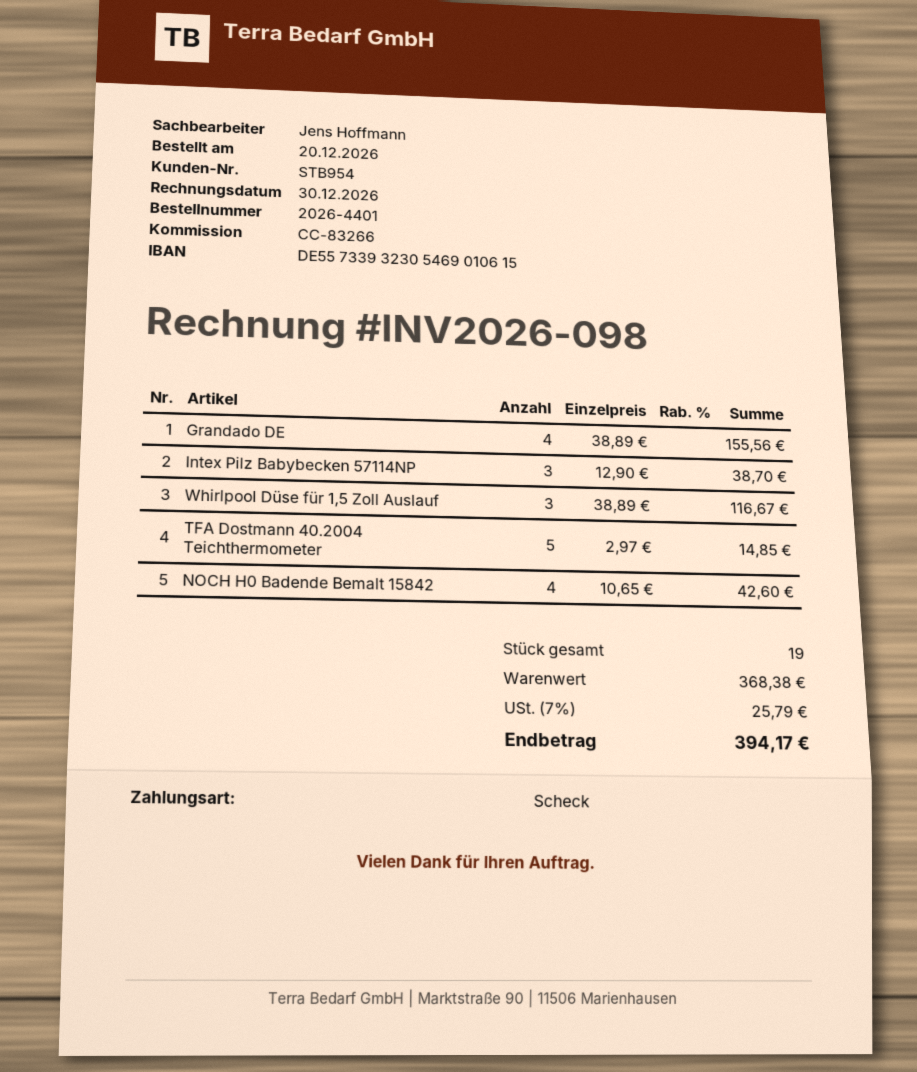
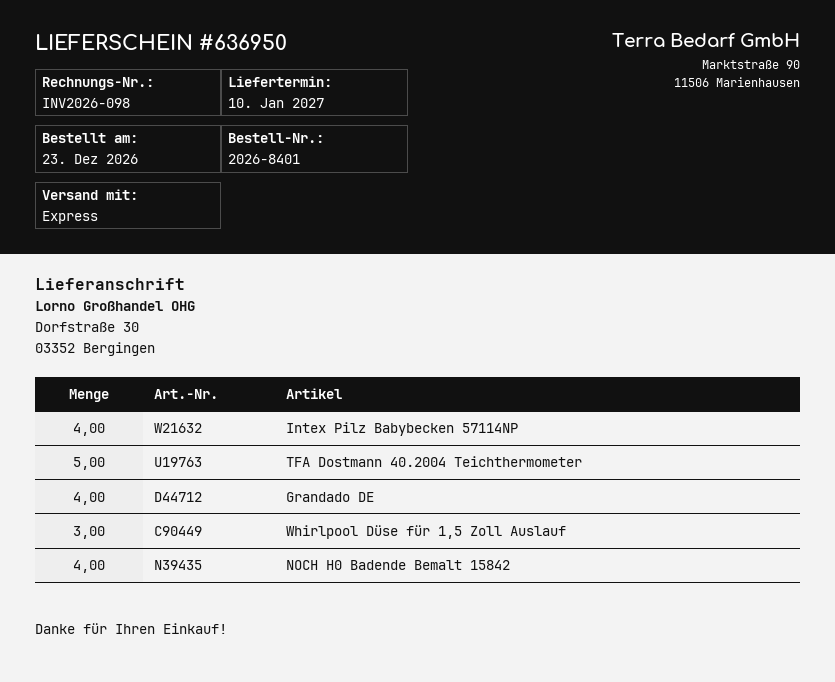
order number: 2026-4401 -> 2026-8401
order date: 2026-12-20 -> 2026-12-23
Intex Pilz Babybecken 57114NP: 3 -> 4

